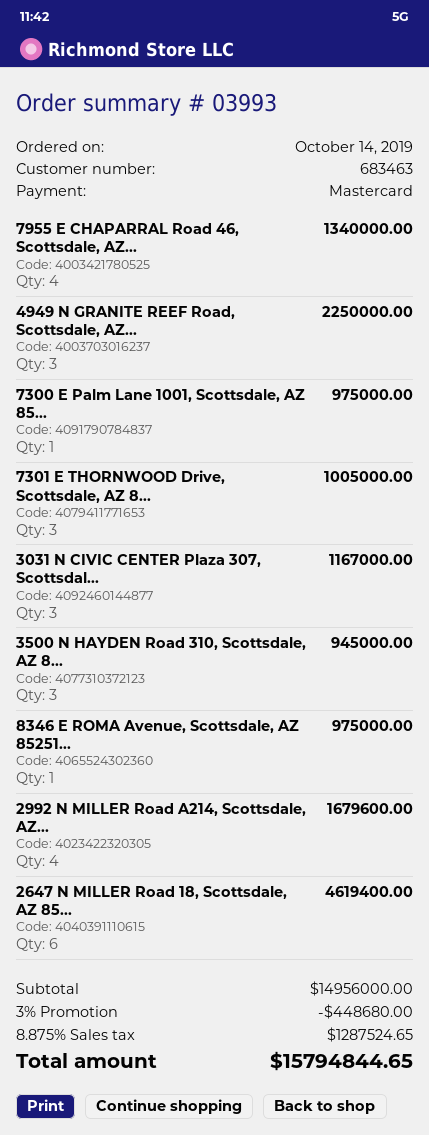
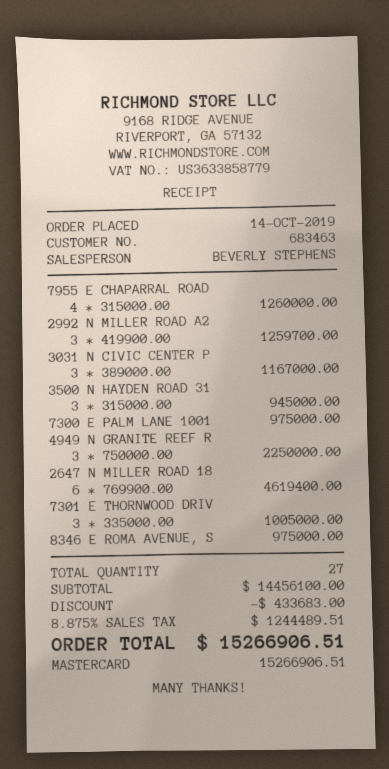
7955 E CHAPARRAL Road 46, Scottsdale, AZ...: 4 for 1340000.00 -> 4 for 1260000.00
2992 N MILLER Road A214, Scottsdale, AZ...: 4 for 1679600.00 -> 3 for 1259700.00
subtotal: 14956000.00 -> 14456100.00
discount: 448680.00 -> 433683.00
tax: 8.875% = 1287524.65 -> 8.875% = 1244489.51
total: 15794844.65 -> 15266906.51

